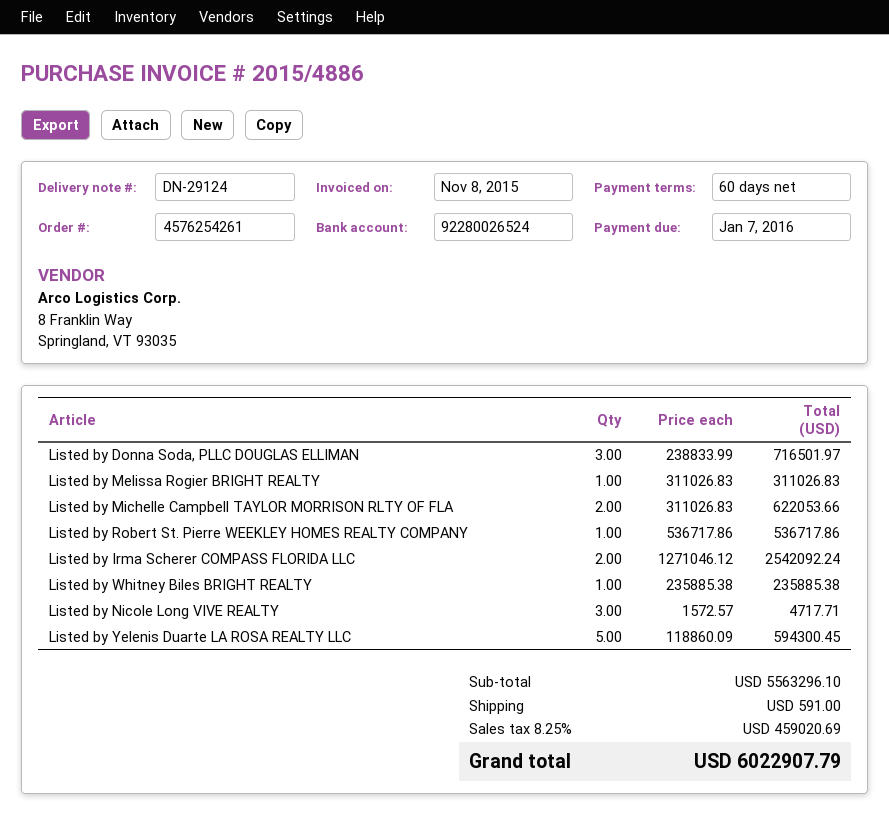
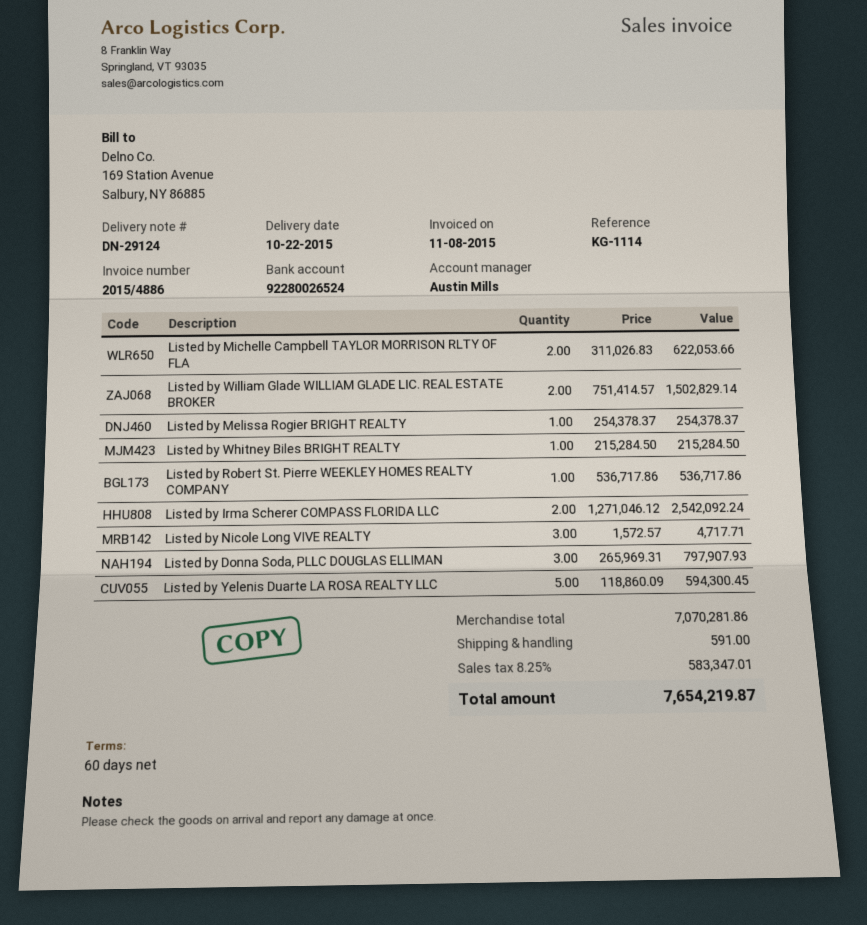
Listed by Donna Soda, PLLC DOUGLAS ELLIMAN: 3 x 238833.99 = 716501.97 -> 3 x 265969.31 = 797907.93
Listed by Melissa Rogier BRIGHT REALTY: 1 x 311026.83 = 311026.83 -> 1 x 254378.37 = 254378.37
Listed by Whitney Biles BRIGHT REALTY: 1 x 235885.38 = 235885.38 -> 1 x 215284.50 = 215284.50
Listed by William Glade WILLIAM GLADE LIC. REAL ESTATE BROKER: none -> 2 x 751414.57 = 1502829.14
subtotal: 5563296.10 -> 7070281.86
tax: 8.25% = 459020.69 -> 8.25% = 583347.01
total: 6022907.79 -> 7654219.87

